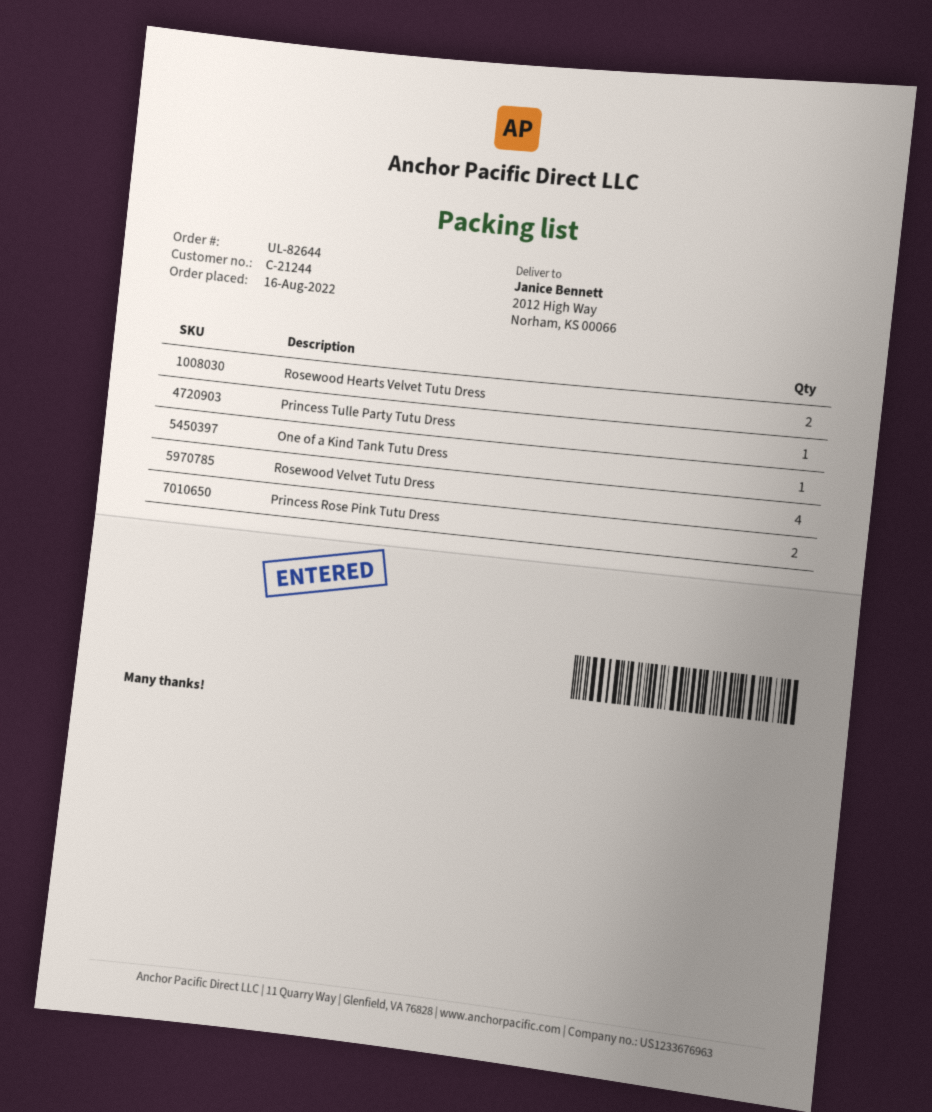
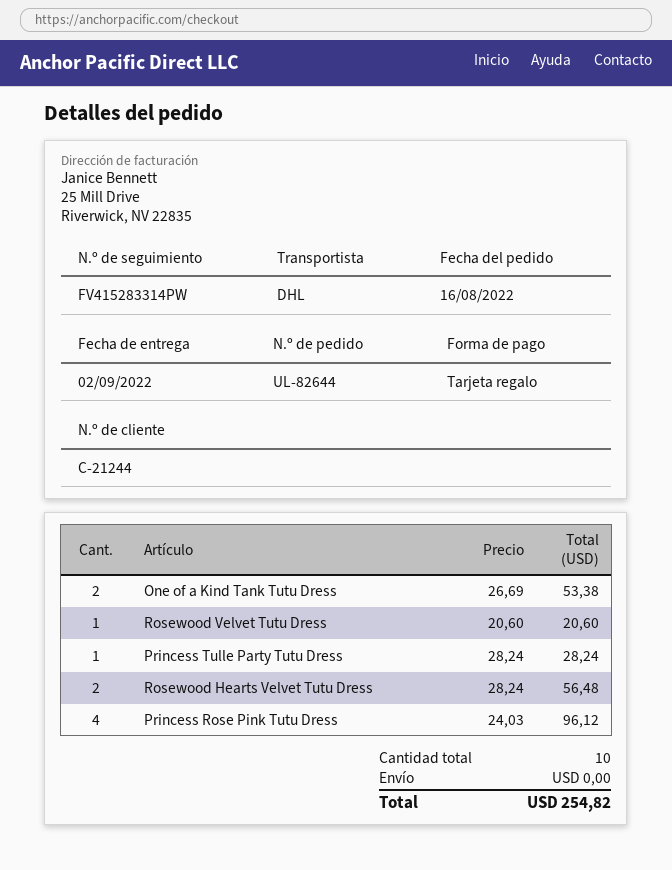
One of a Kind Tank Tutu Dress: 1 -> 2
Rosewood Velvet Tutu Dress: 4 -> 1
Princess Rose Pink Tutu Dress: 2 -> 4

